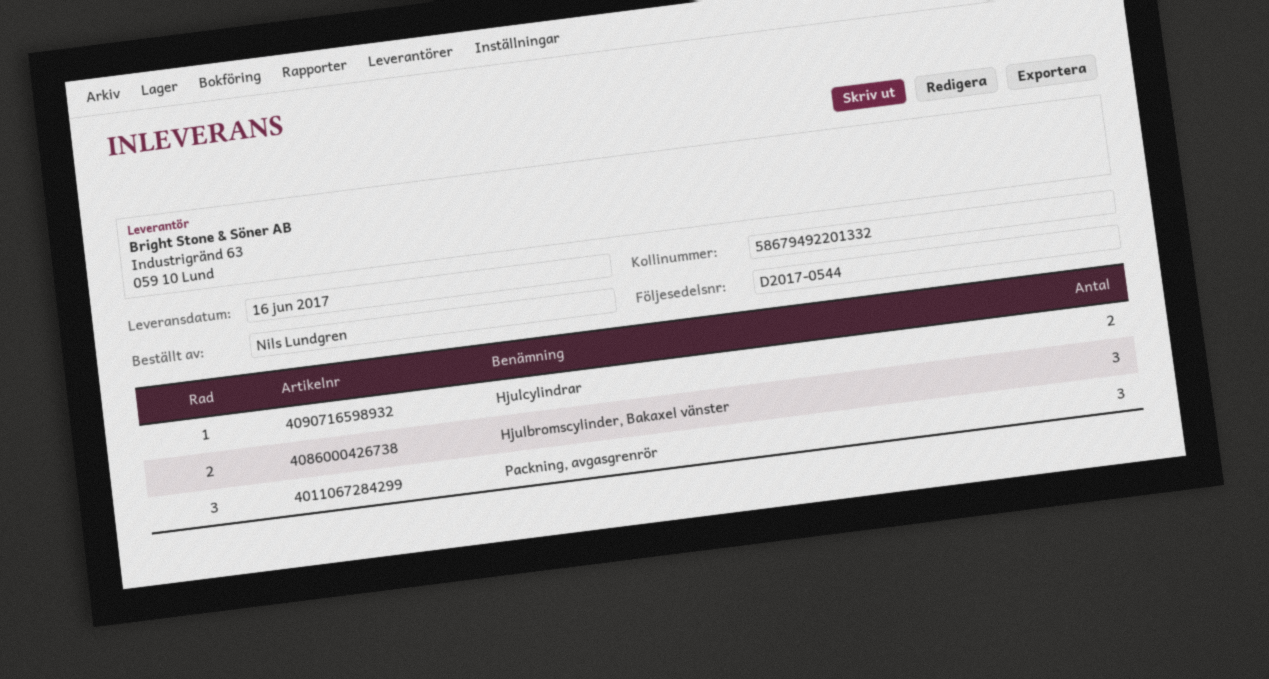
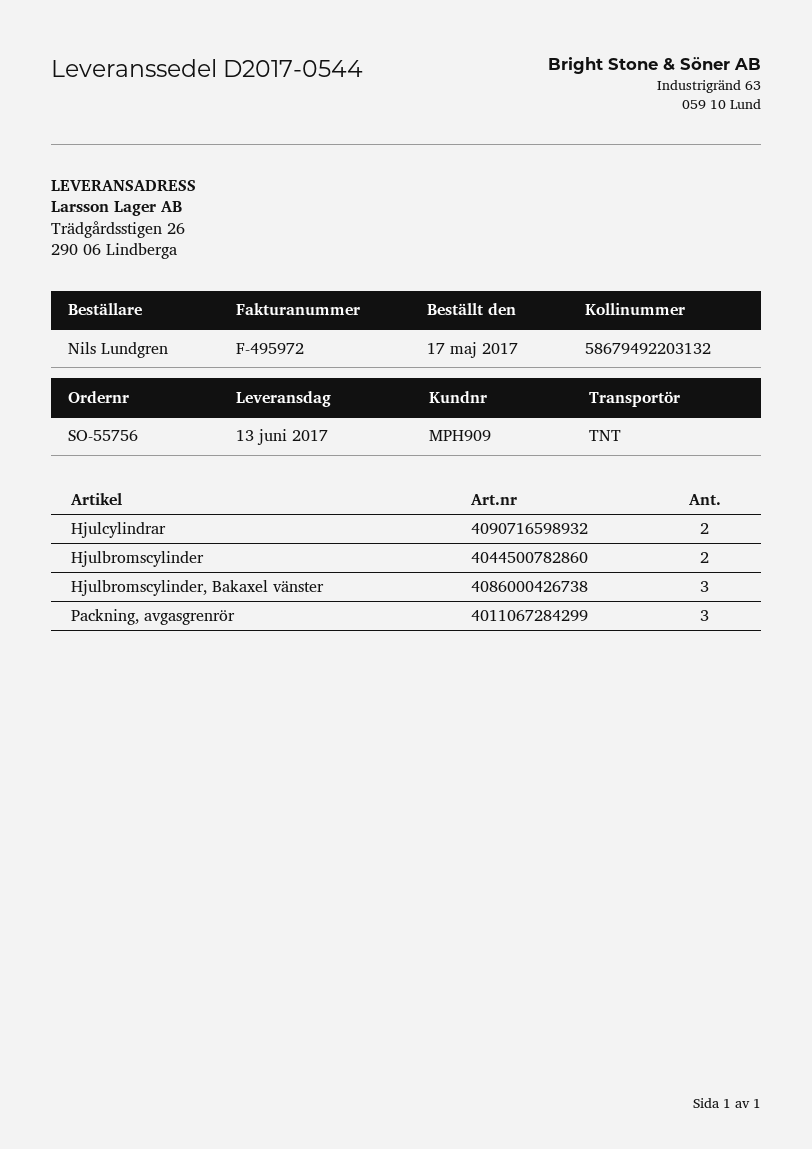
delivery date: 2017-06-16 -> 2017-06-13
tracking number: 58679492201332 -> 58679492203132
Hjulbromscylinder: none -> 2

